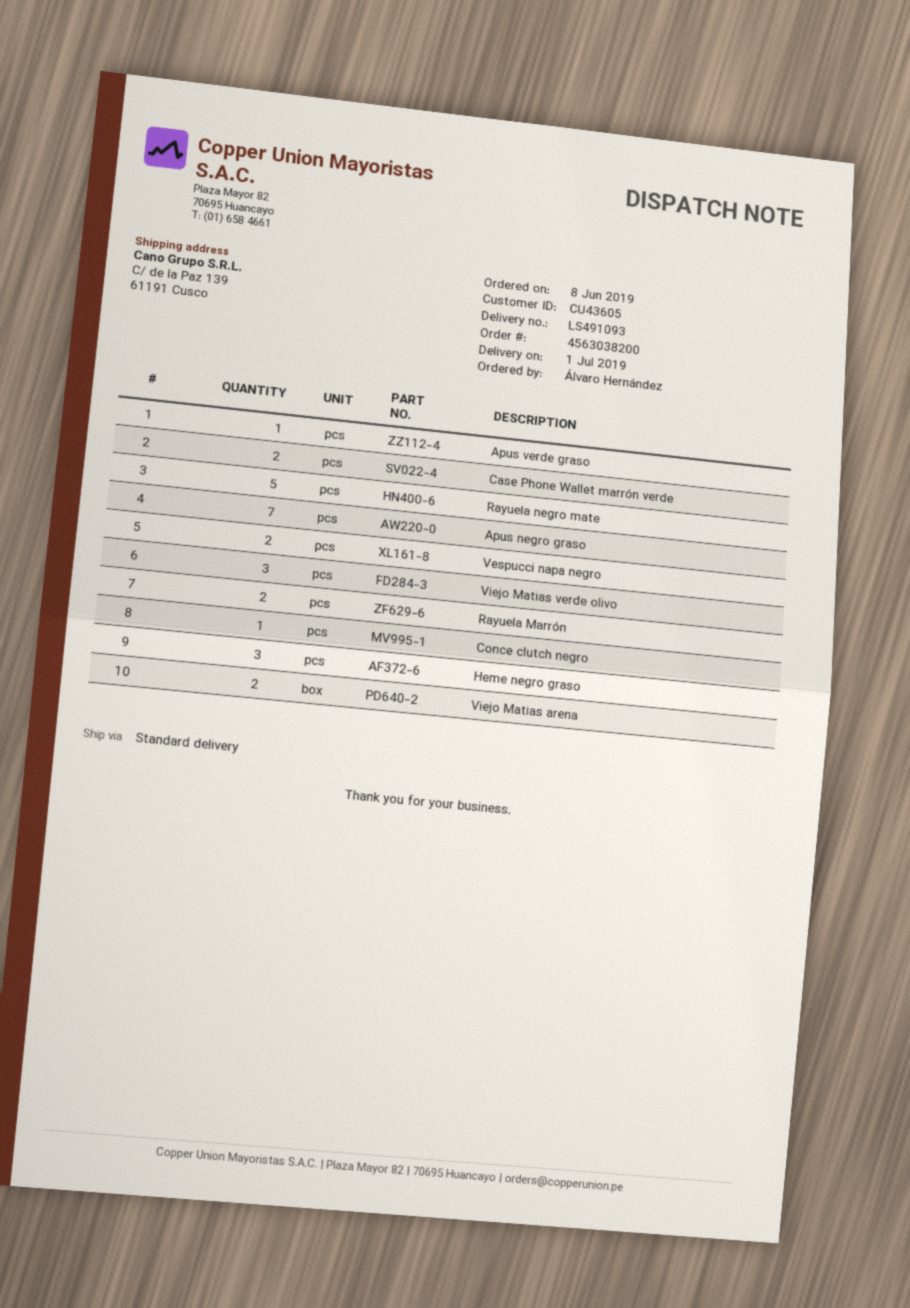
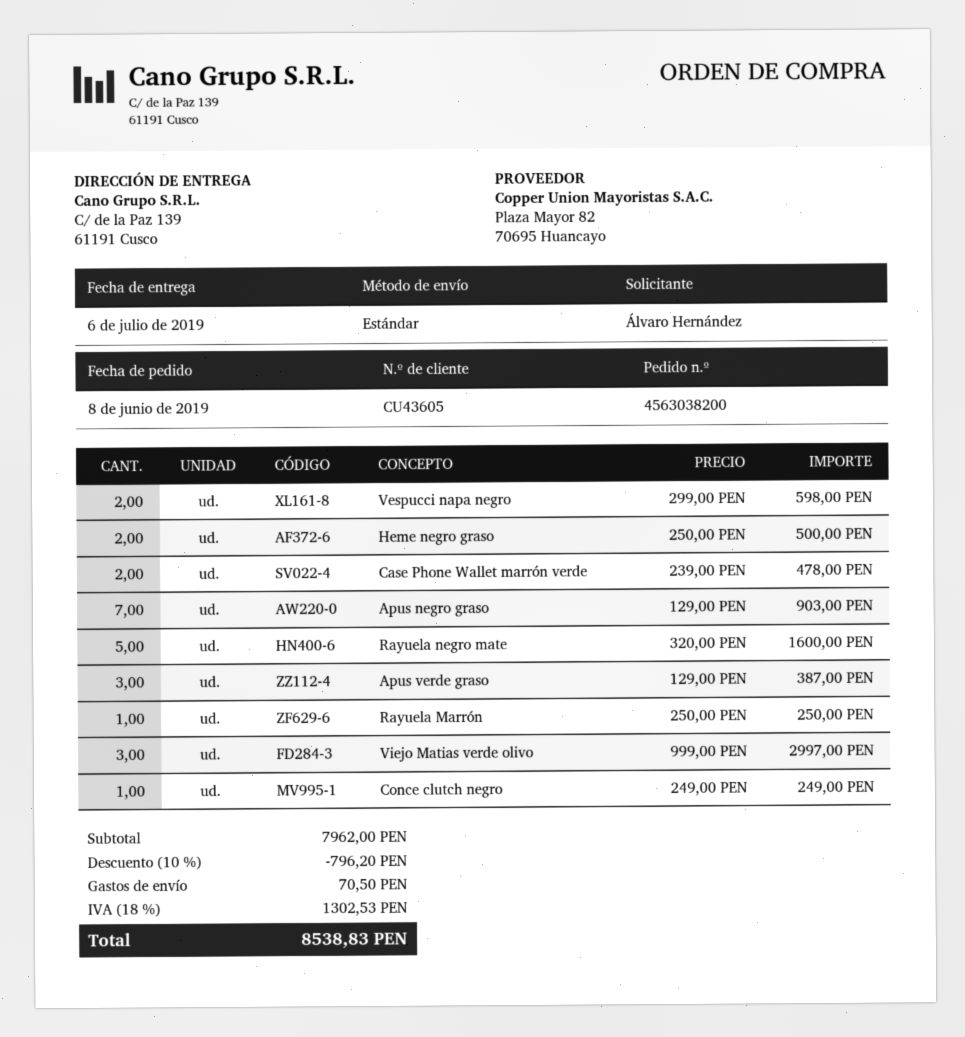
delivery date: 2019-07-01 -> 2019-07-06
Apus verde graso: 1 -> 3
Rayuela Marrón: 2 -> 1
Heme negro graso: 3 -> 2
Viejo Matias arena: 2 -> none

